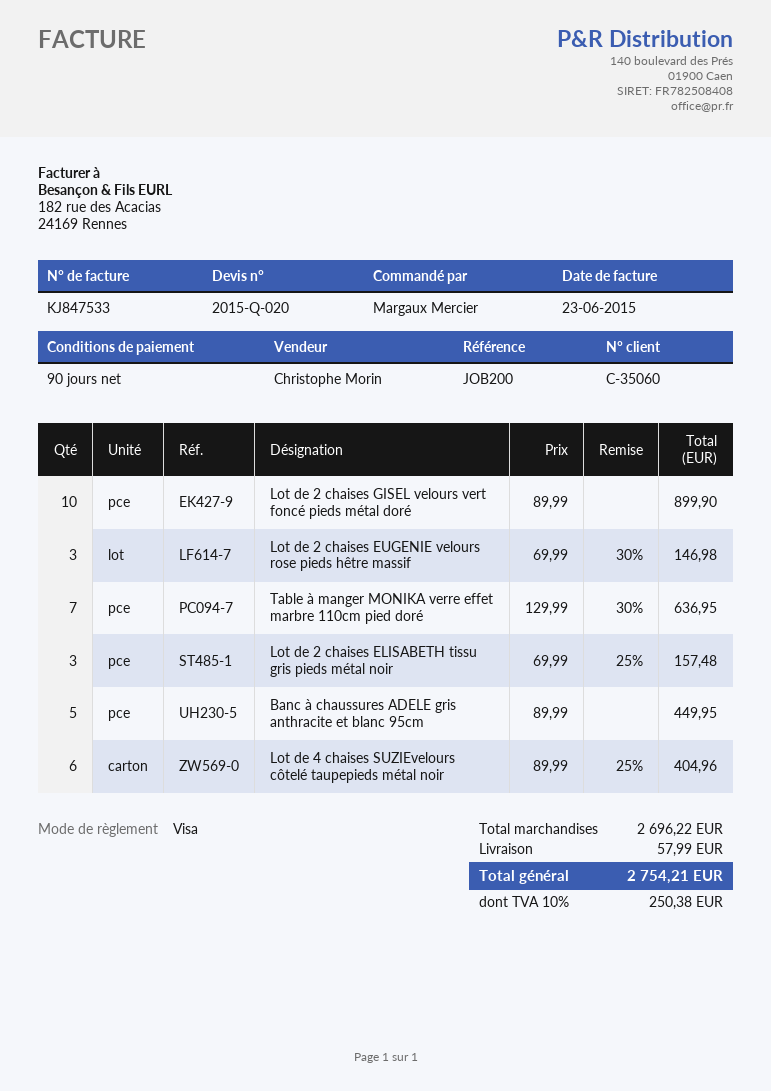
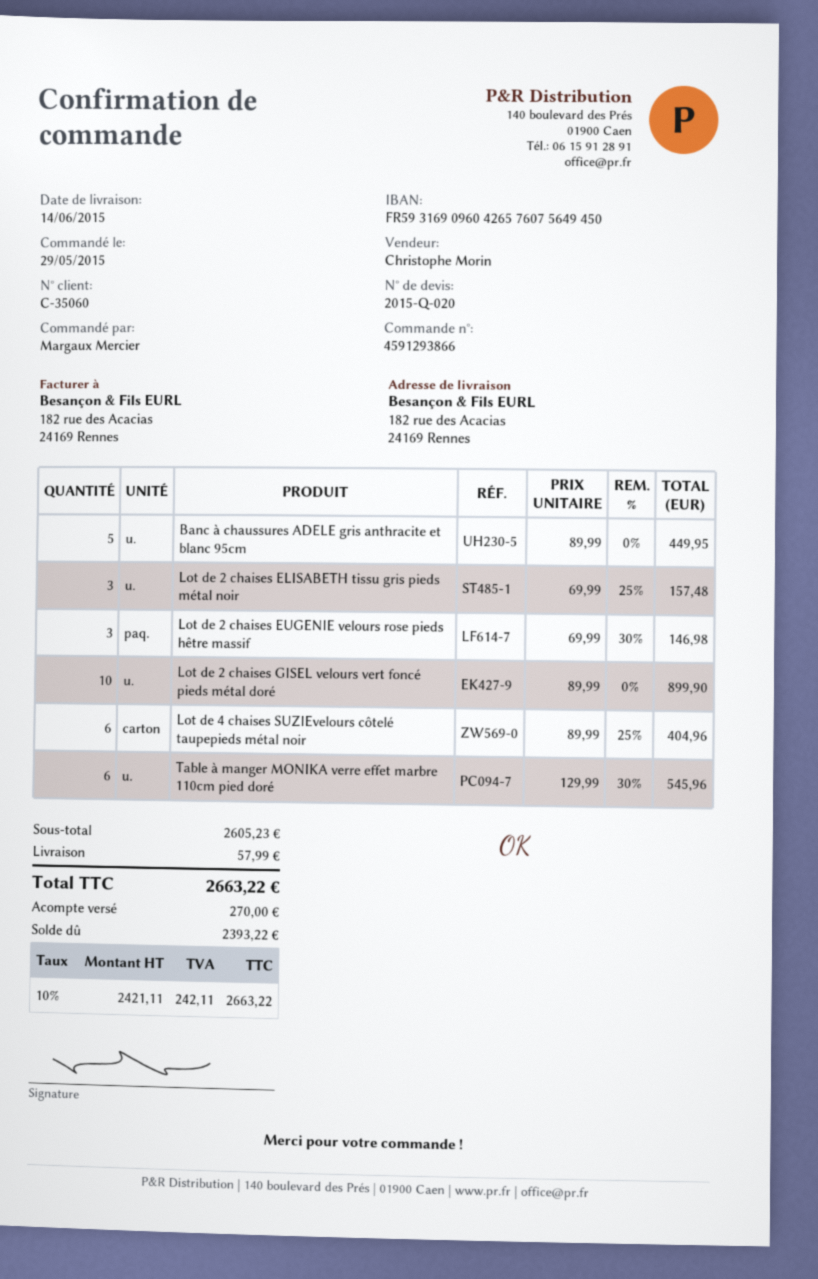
Table à manger MONIKA verre effet marbre 110cm pied doré: 7 x 129.99 - 30% = 636.95 -> 6 x 129.99 - 30% = 545.96
subtotal: 2696.22 -> 2605.23
tax: 10% = 250.38 -> 10% = 242.11
total: 2754.21 -> 2663.22

